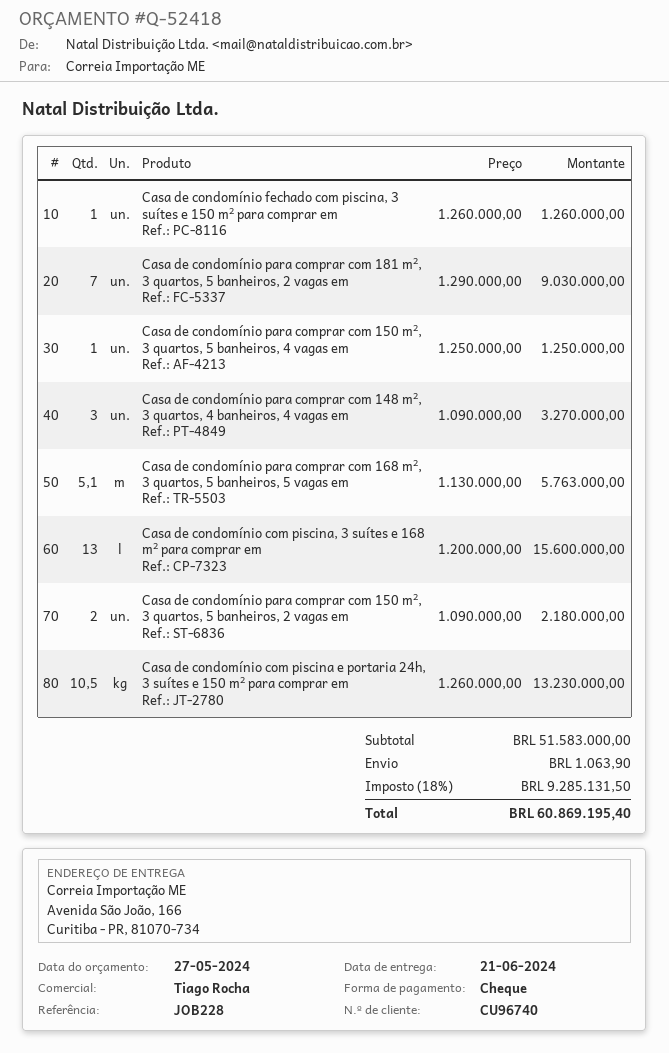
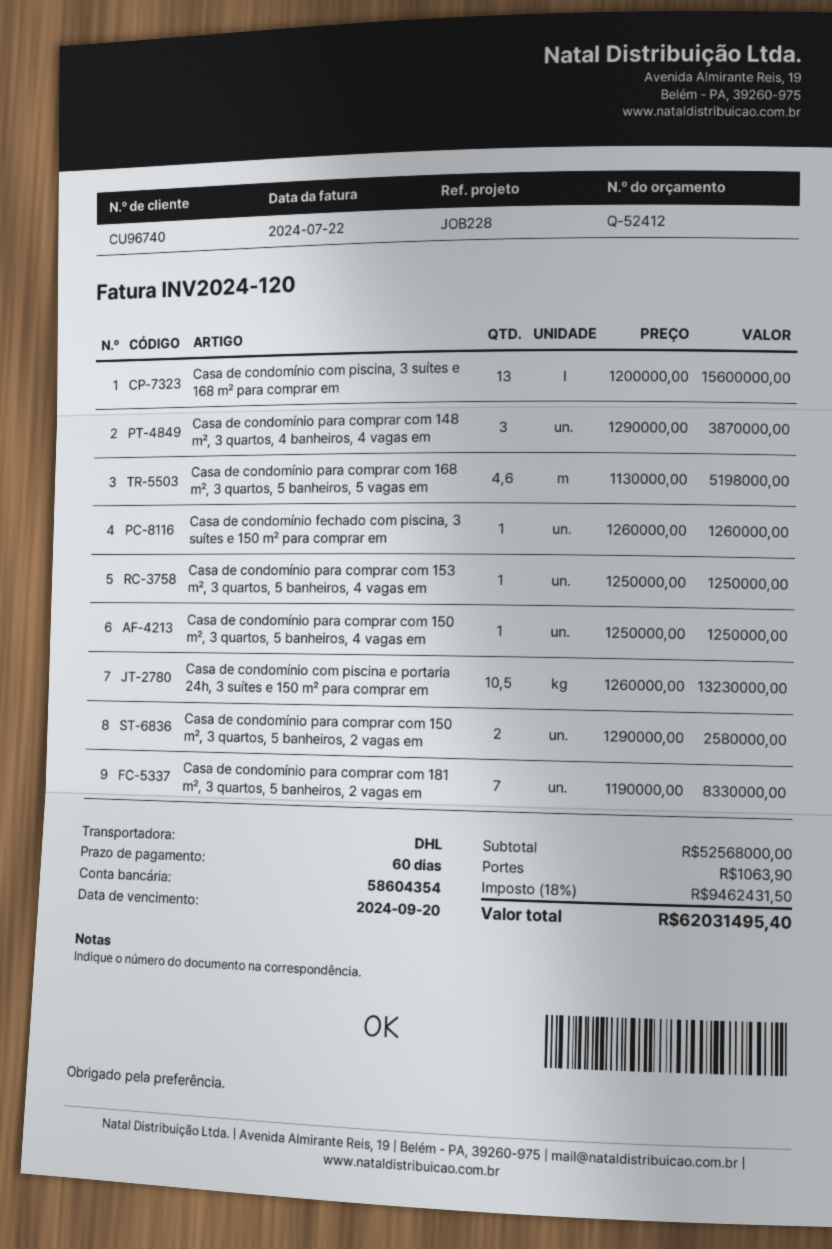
quote number: Q-52418 -> Q-52412
Casa de condomínio para comprar com 181 m², 3 quartos, 5 banheiros, 2 vagas em: 7 x 1290000.00 = 9030000.00 -> 7 x 1190000.00 = 8330000.00
Casa de condomínio para comprar com 148 m², 3 quartos, 4 banheiros, 4 vagas em: 3 x 1090000.00 = 3270000.00 -> 3 x 1290000.00 = 3870000.00
Casa de condomínio para comprar com 168 m², 3 quartos, 5 banheiros, 5 vagas em: 5.1 x 1130000.00 = 5763000.00 -> 4.6 x 1130000.00 = 5198000.00
Casa de condomínio para comprar com 150 m², 3 quartos, 5 banheiros, 2 vagas em: 2 x 1090000.00 = 2180000.00 -> 2 x 1290000.00 = 2580000.00
Casa de condomínio para comprar com 153 m², 3 quartos, 5 banheiros, 4 vagas em: none -> 1 x 1250000.00 = 1250000.00
subtotal: 51583000.00 -> 52568000.00
tax: 18% = 9285131.50 -> 18% = 9462431.50
total: 60869195.40 -> 62031495.40

